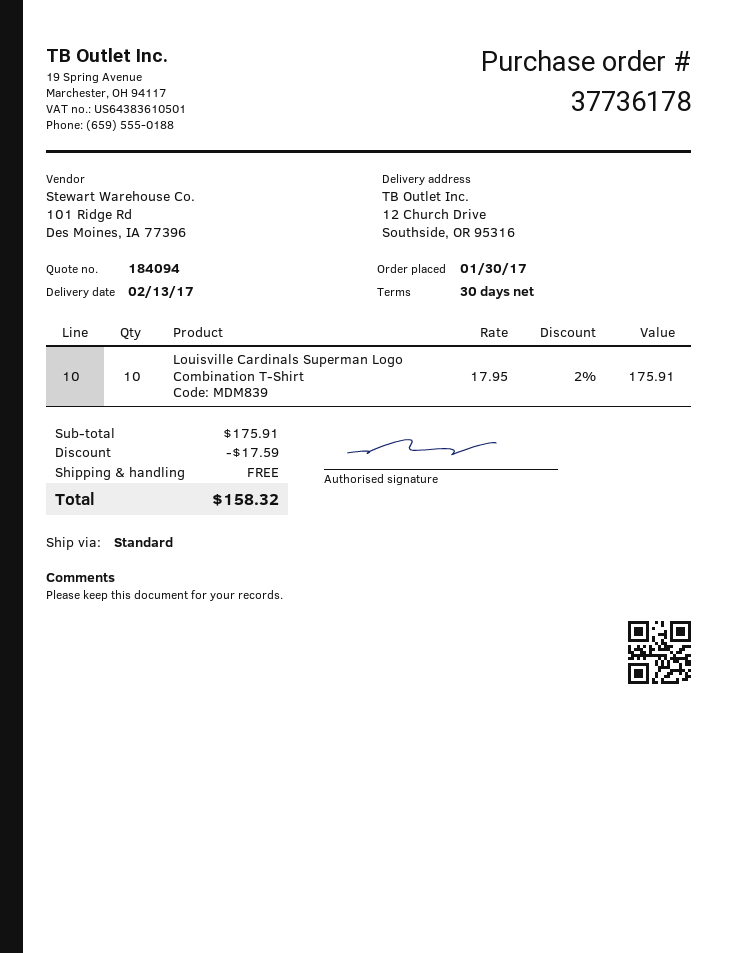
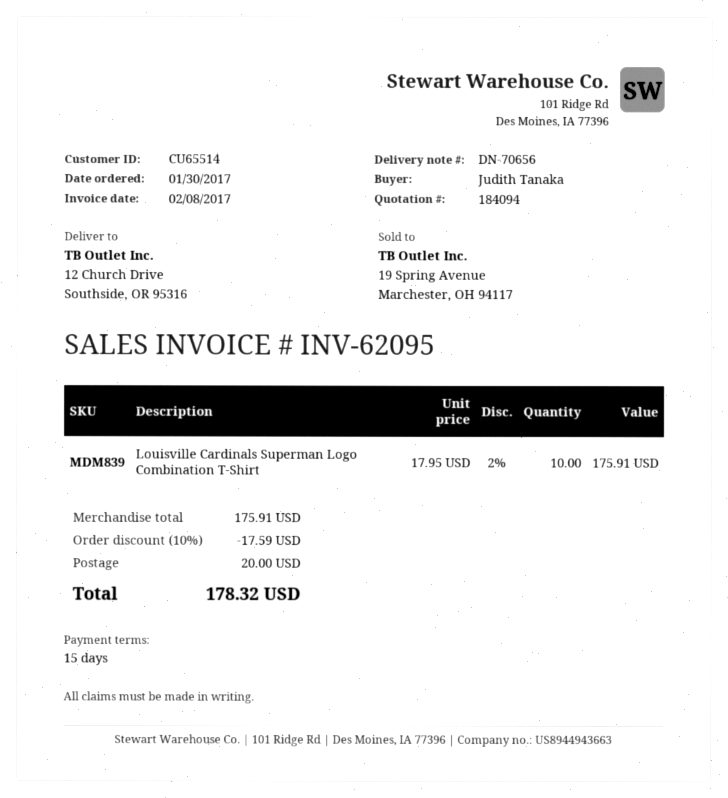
payment terms: 30 days -> 15 days
shipping: 0.00 -> 20.00
total: 158.32 -> 178.32

